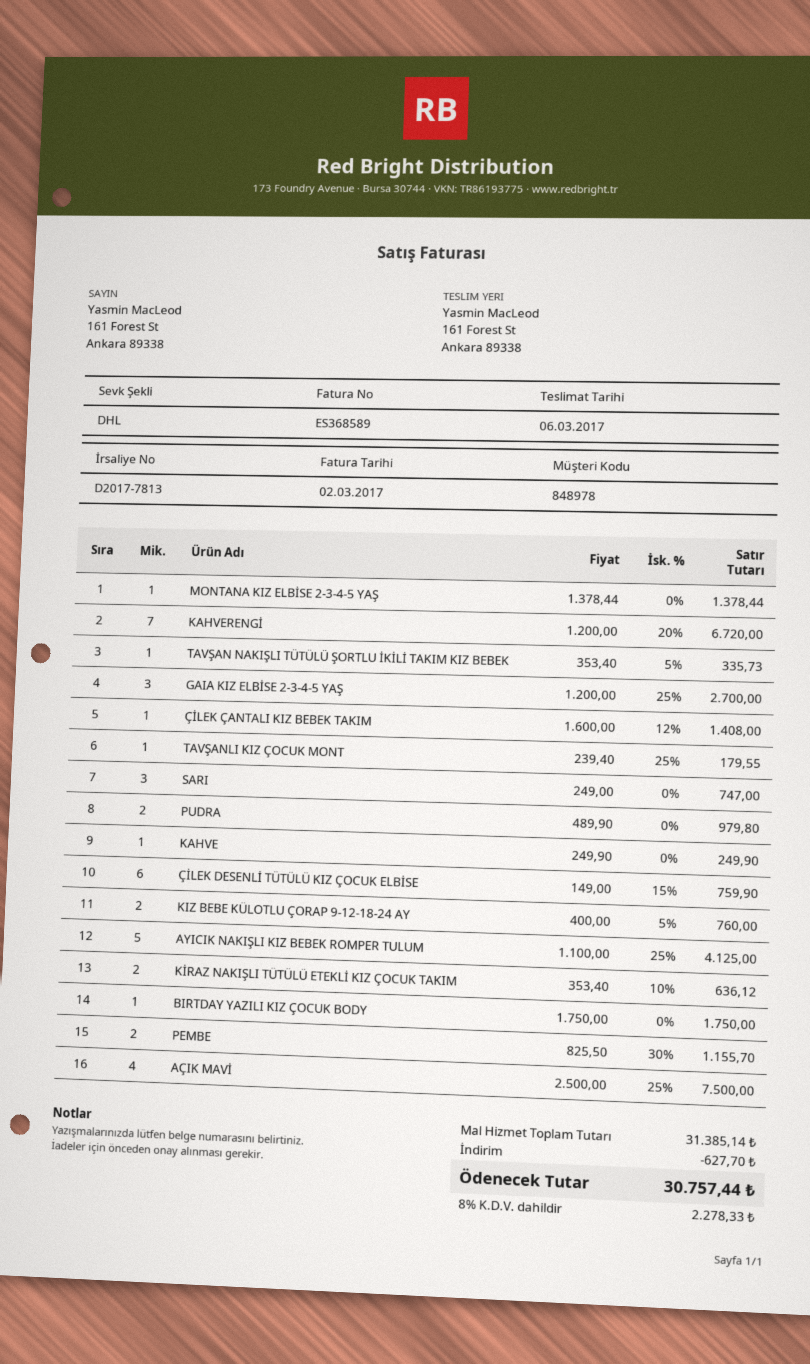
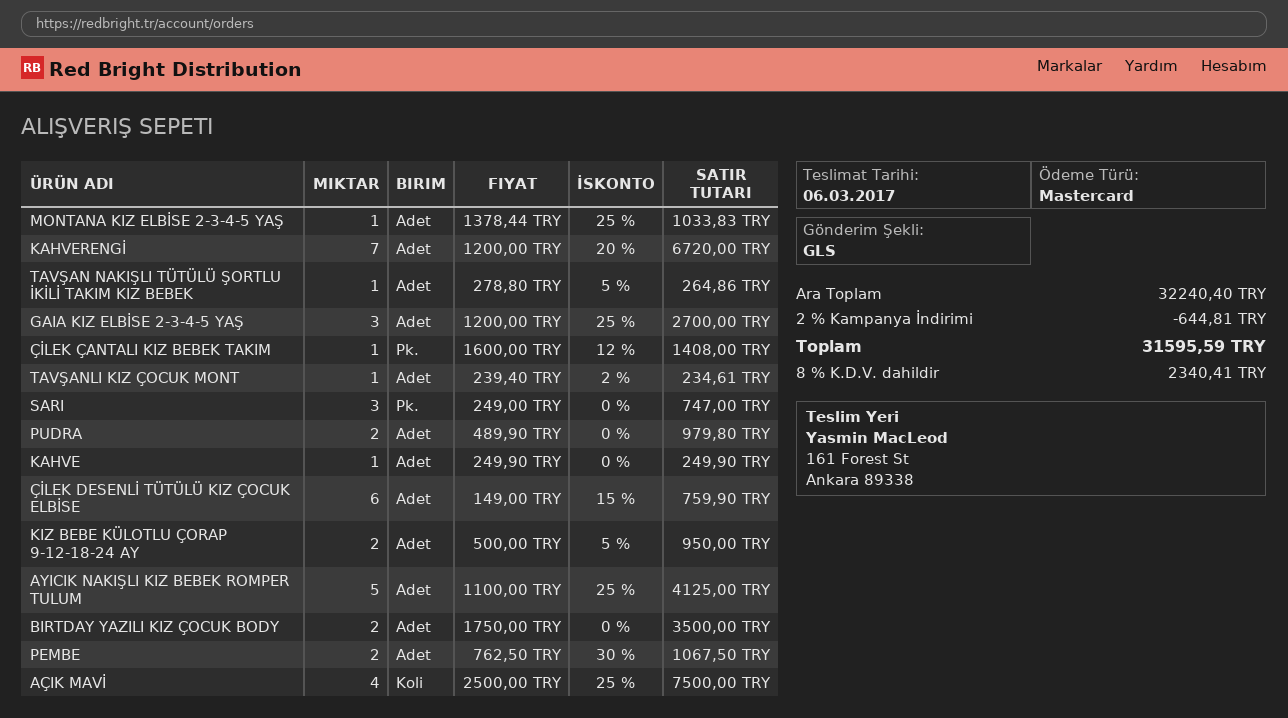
shipping method: DHL -> GLS
MONTANA KIZ ELBİSE 2-3-4-5 YAŞ: 1 x 1378.44 = 1378.44 -> 1 x 1378.44 - 25% = 1033.83
TAVŞAN NAKIŞLI TÜTÜLÜ ŞORTLU İKİLİ TAKIM KIZ BEBEK: 1 x 353.40 - 5% = 335.73 -> 1 x 278.80 - 5% = 264.86
TAVŞANLI KIZ ÇOCUK MONT: 1 x 239.40 - 25% = 179.55 -> 1 x 239.40 - 2% = 234.61
KIZ BEBE KÜLOTLU ÇORAP 9-12-18-24 AY: 2 x 400.00 - 5% = 760.00 -> 2 x 500.00 - 5% = 950.00
KİRAZ NAKIŞLI TÜTÜLÜ ETEKLİ KIZ ÇOCUK TAKIM: 2 x 353.40 - 10% = 636.12 -> none
BIRTDAY YAZILI KIZ ÇOCUK BODY: 1 x 1750.00 = 1750.00 -> 2 x 1750.00 = 3500.00
PEMBE: 2 x 825.50 - 30% = 1155.70 -> 2 x 762.50 - 30% = 1067.50
subtotal: 31385.14 -> 32240.40
discount: 627.70 -> 644.81
tax: 8% = 2278.33 -> 8% = 2340.41
total: 30757.44 -> 31595.59

